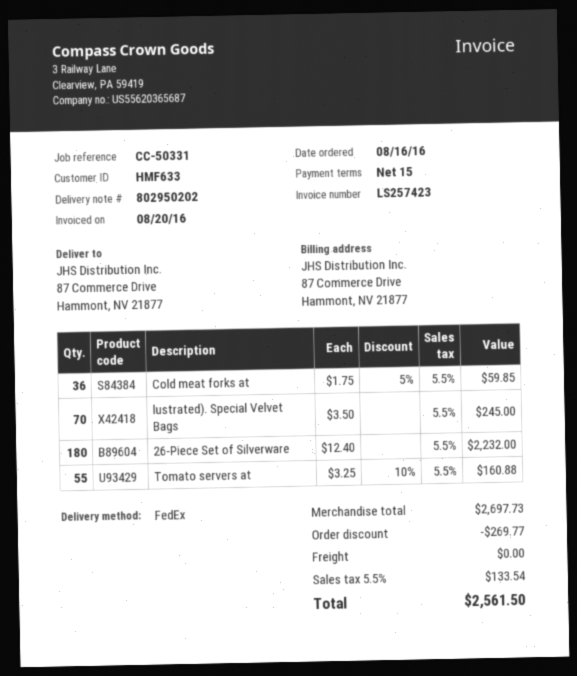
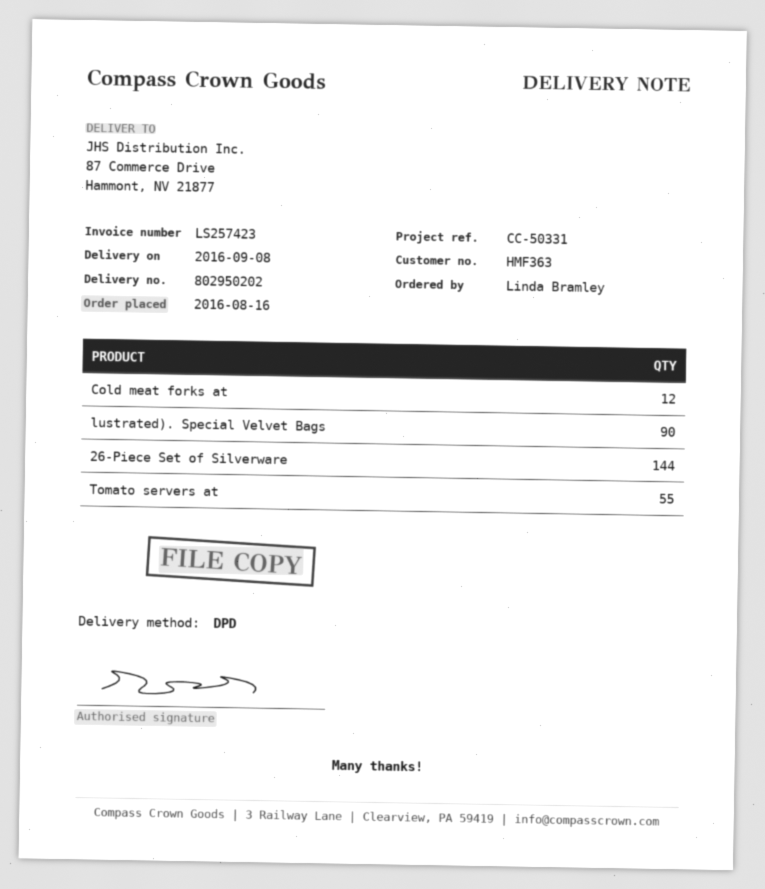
customer number: HMF633 -> HMF363
shipping method: FedEx -> DPD
Cold meat forks at: 36 -> 12
lustrated). Special Velvet Bags: 70 -> 90
26-Piece Set of Silverware: 180 -> 144

